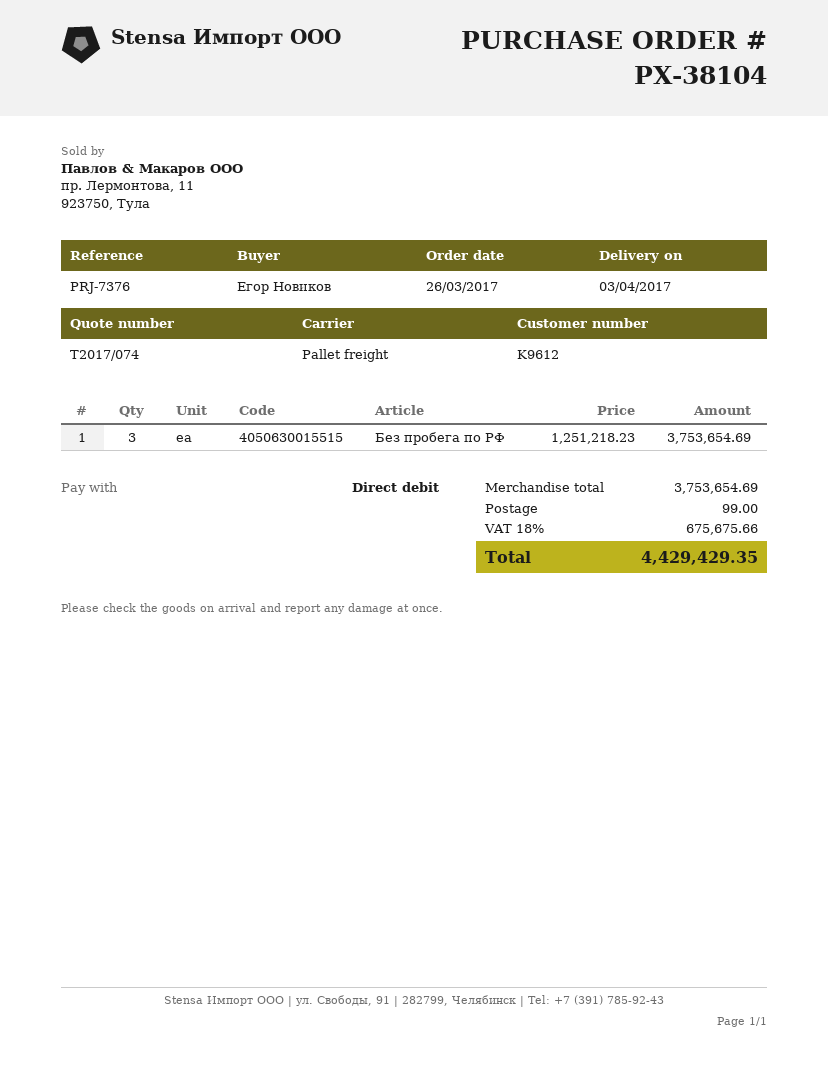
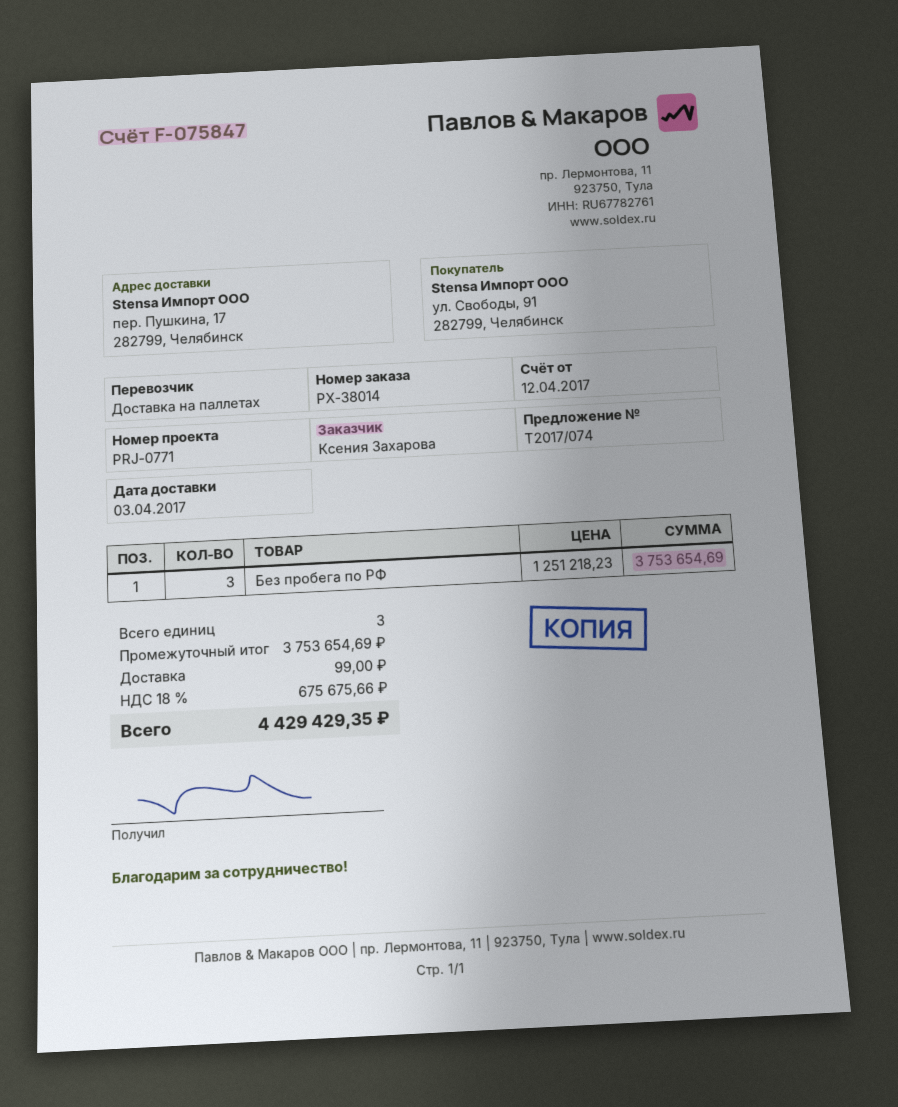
order number: PX-38104 -> PX-38014
reference: PRJ-7376 -> PRJ-0771
ordered by: Егор Новиков -> Ксения Захарова

